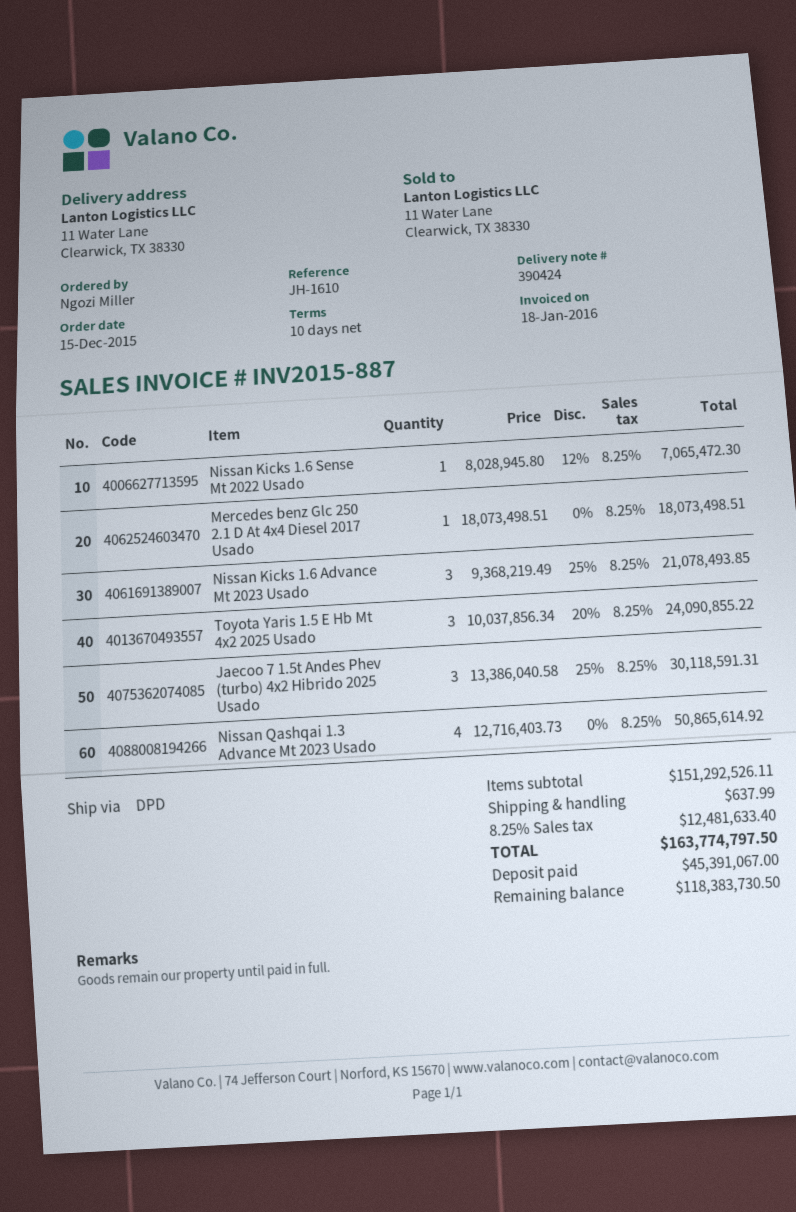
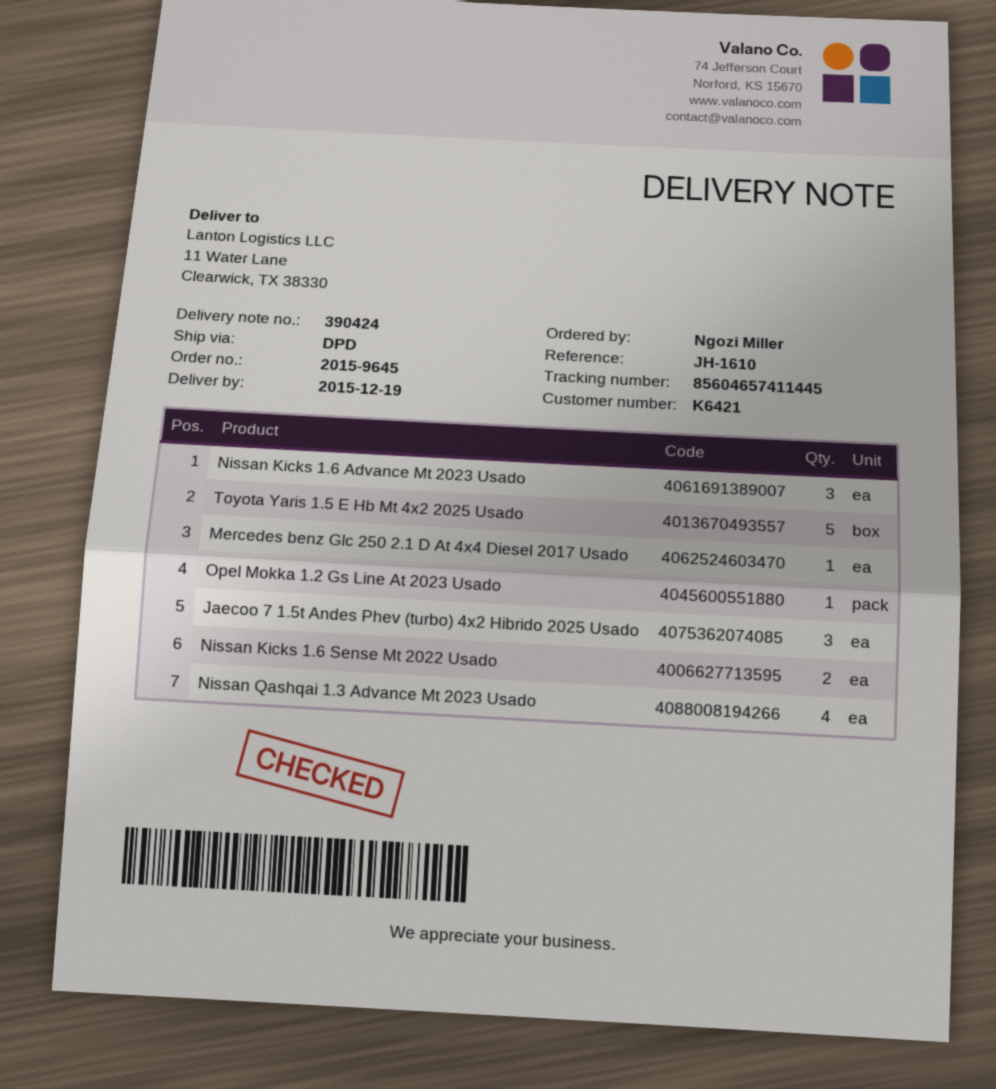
Nissan Kicks 1.6 Sense Mt 2022 Usado: 1 -> 2
Toyota Yaris 1.5 E Hb Mt 4x2 2025 Usado: 3 -> 5
Opel Mokka 1.2 Gs Line At 2023 Usado: none -> 1

